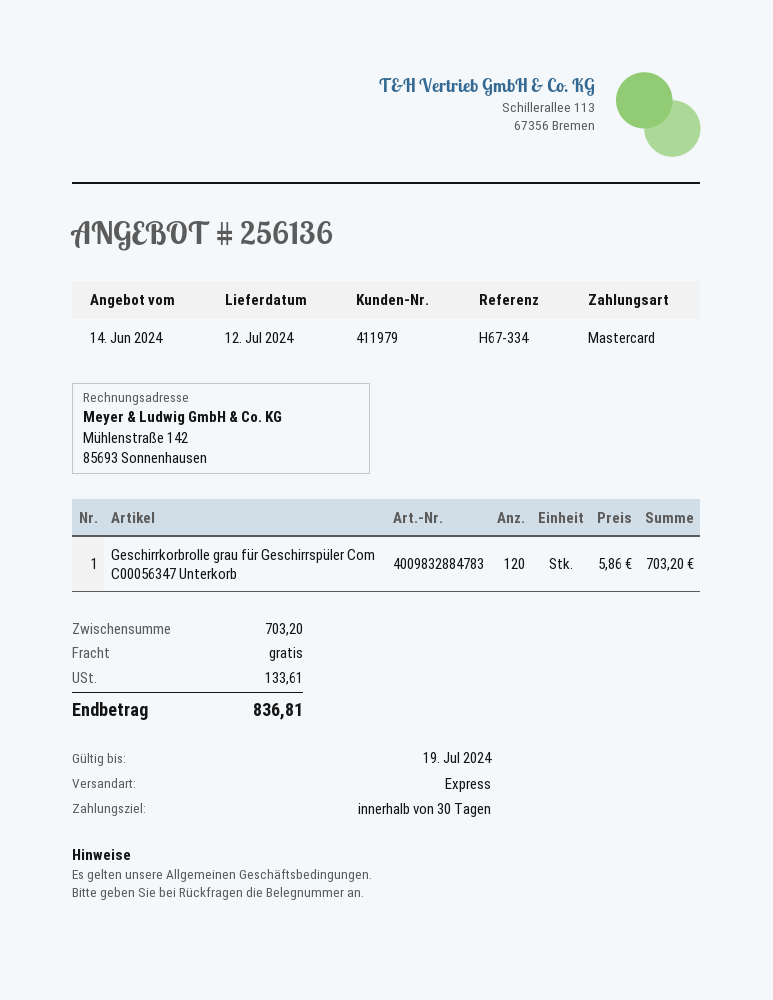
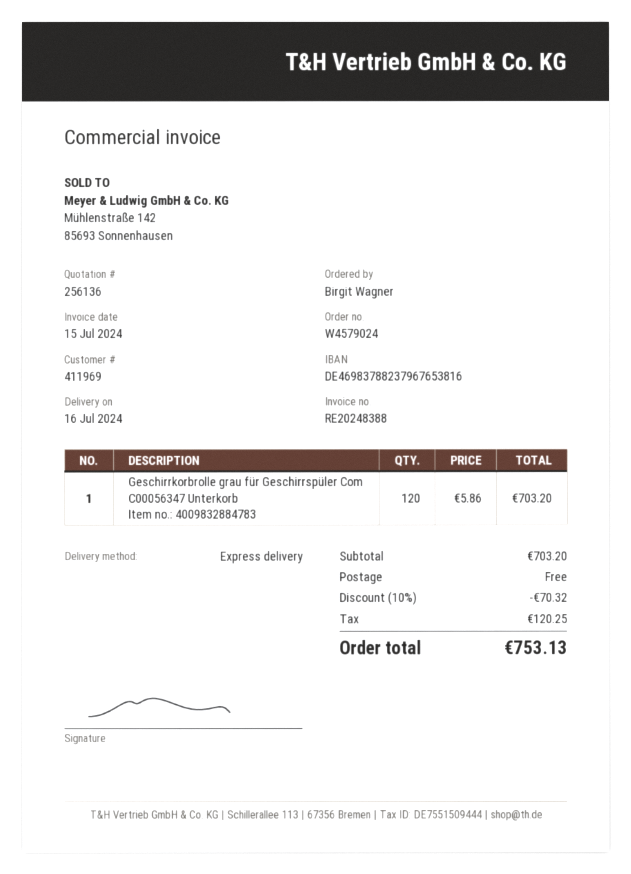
delivery date: 2024-07-12 -> 2024-07-16
customer number: 411979 -> 411969
discount: none -> 10% = 70.32
tax: 133.61 -> 120.25
total: 836.81 -> 753.13

